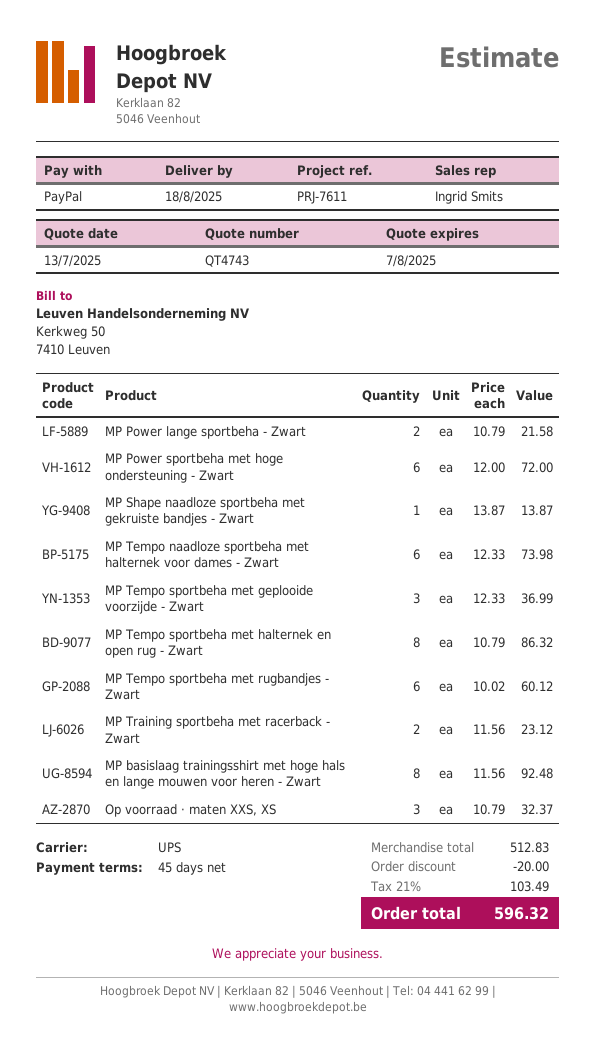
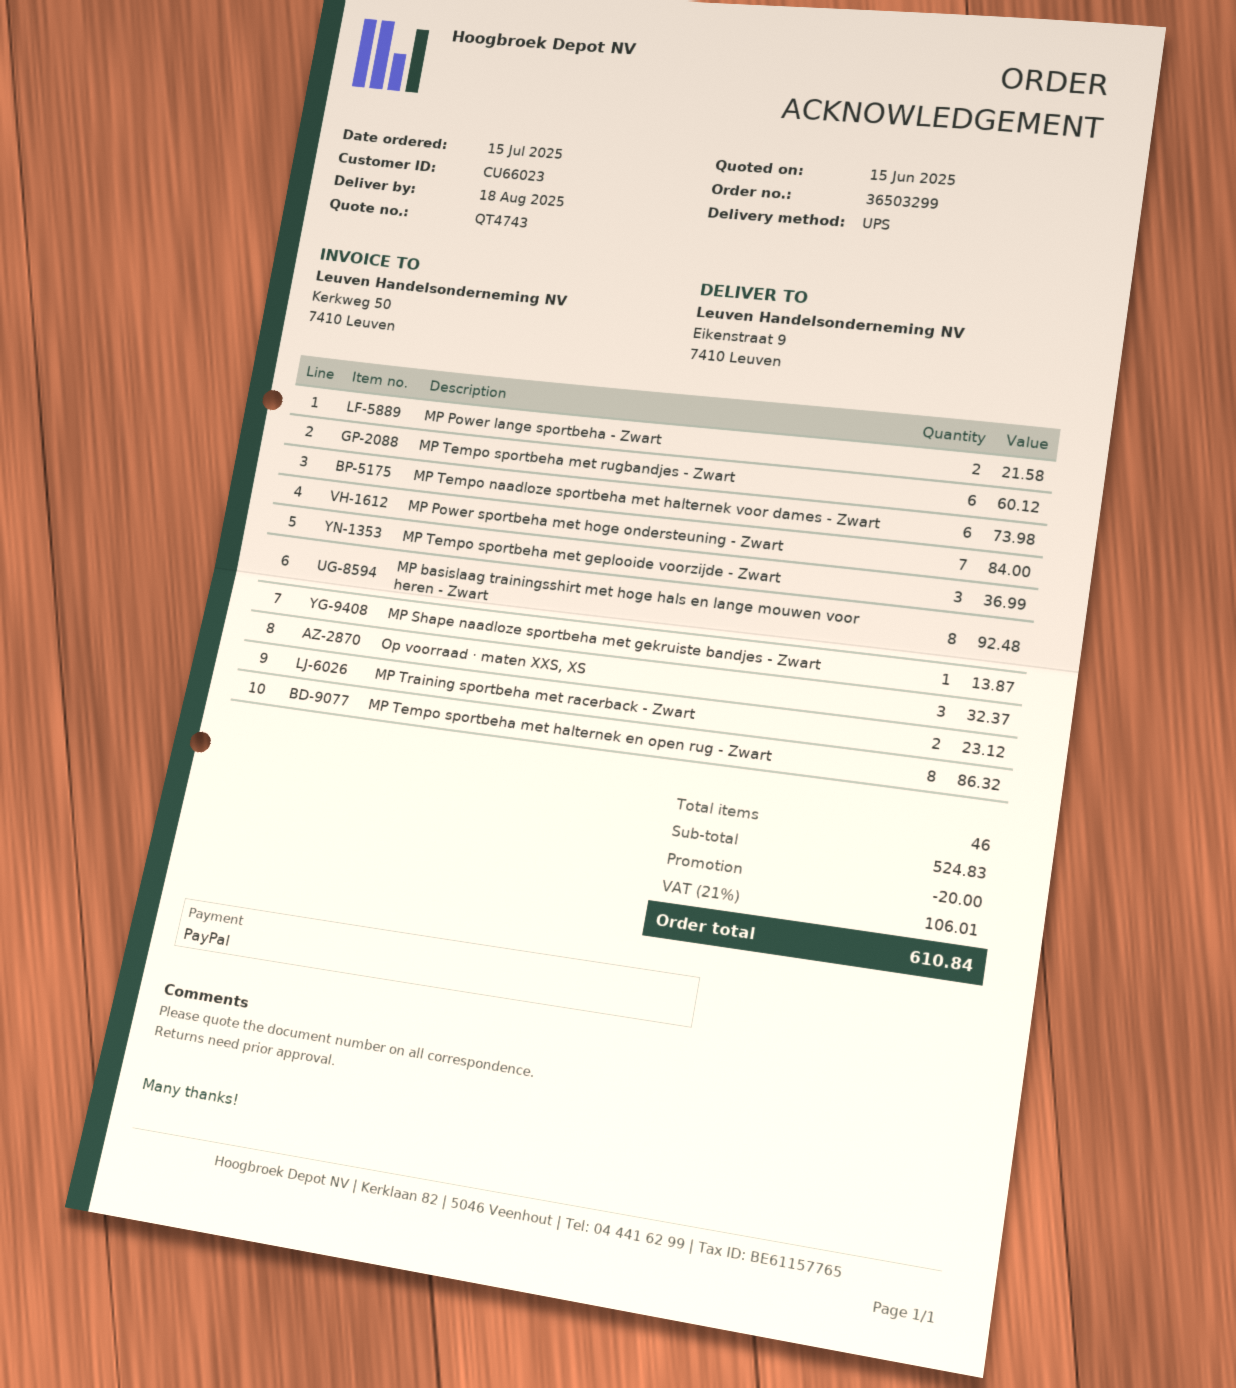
quote date: 2025-07-13 -> 2025-06-15
MP Power sportbeha met hoge ondersteuning - Zwart: 6 for 72.00 -> 7 for 84.00
subtotal: 512.83 -> 524.83
tax: 21% = 103.49 -> 21% = 106.01
total: 596.32 -> 610.84

